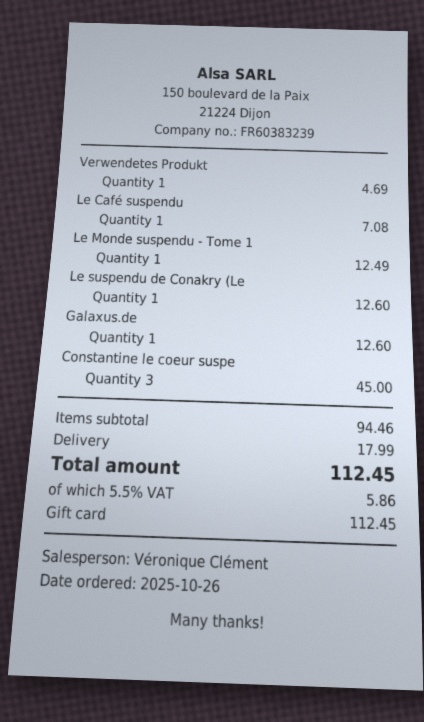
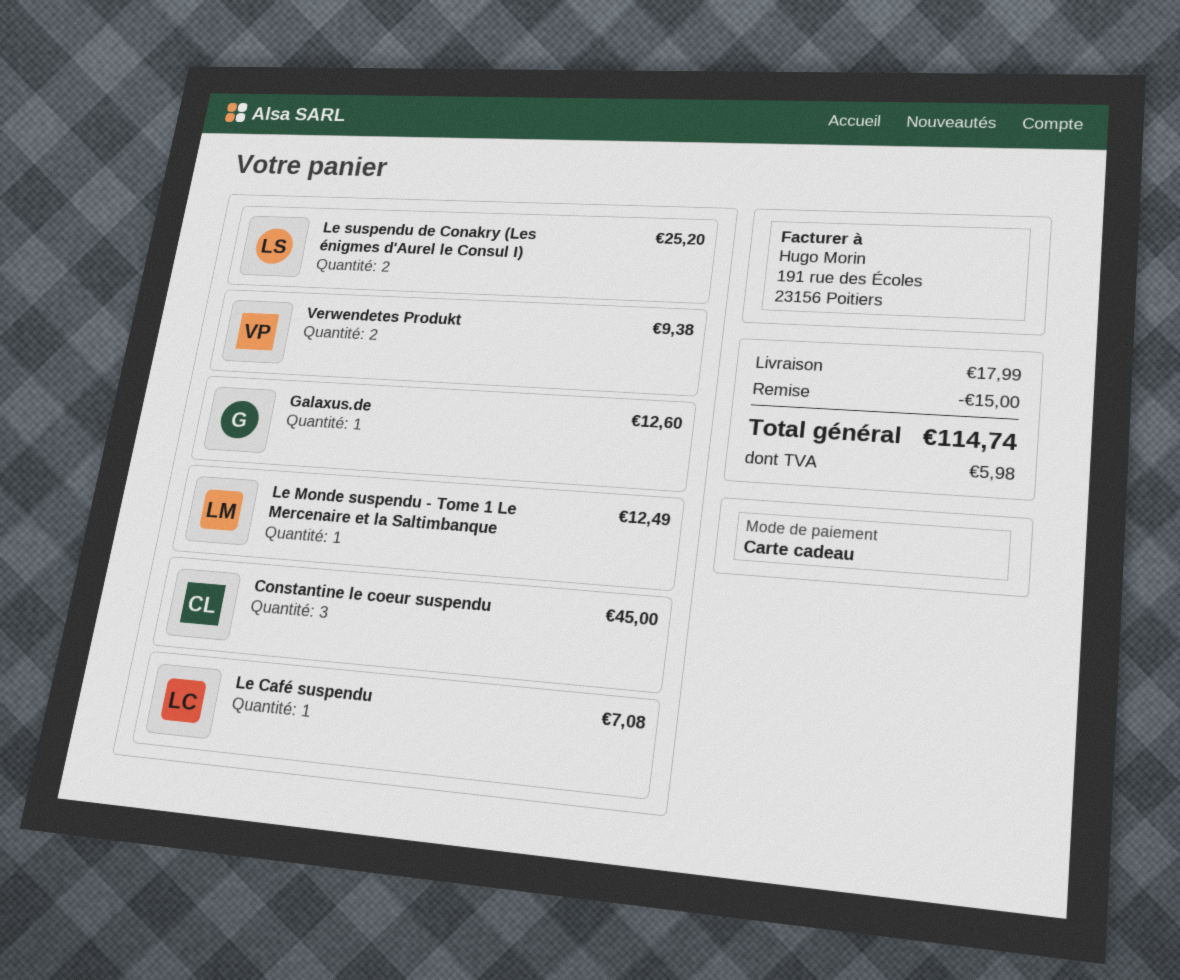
Verwendetes Produkt: 1 for 4.69 -> 2 for 9.38
Le suspendu de Conakry (Le: 1 for 12.60 -> 2 for 25.20
discount: none -> 15.00
tax: 5.86 -> 5.98
total: 112.45 -> 114.74

